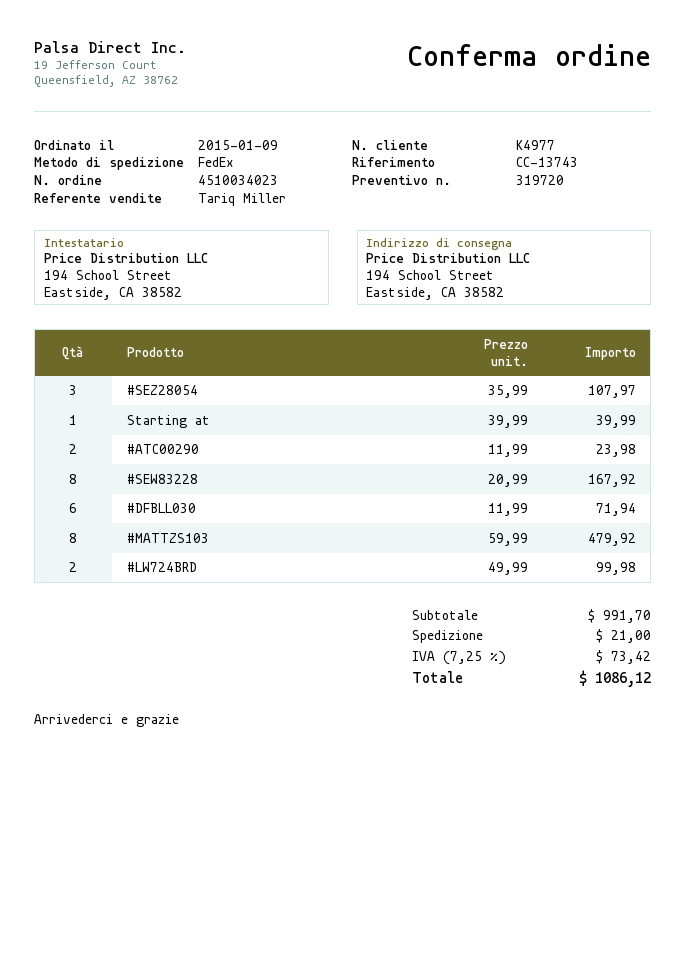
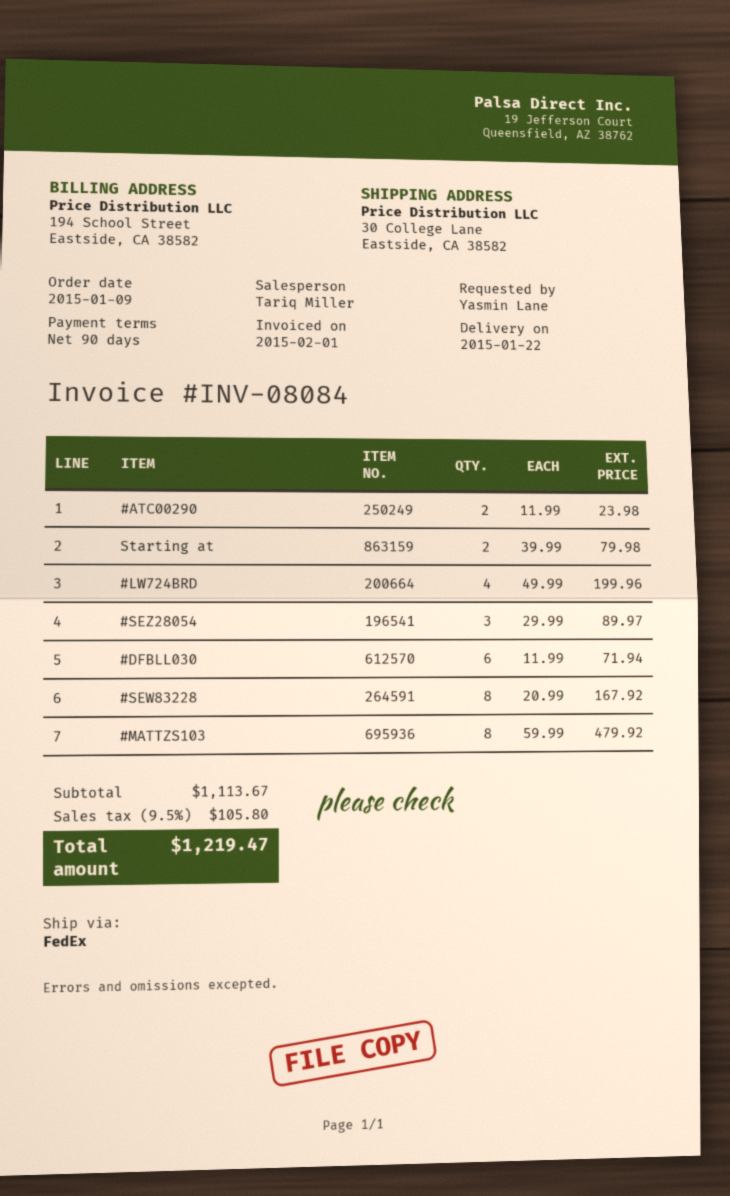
ship to: 194 School Street, Eastside, CA 38582 -> 30 College Lane, Eastside, CA 38582
#SEZ28054: 3 x 35.99 = 107.97 -> 3 x 29.99 = 89.97
Starting at: 1 x 39.99 = 39.99 -> 2 x 39.99 = 79.98
#LW724BRD: 2 x 49.99 = 99.98 -> 4 x 49.99 = 199.96
subtotal: 991.70 -> 1113.67
shipping: 21.00 -> none
tax: 7.25% = 73.42 -> 9.5% = 105.80
total: 1086.12 -> 1219.47

